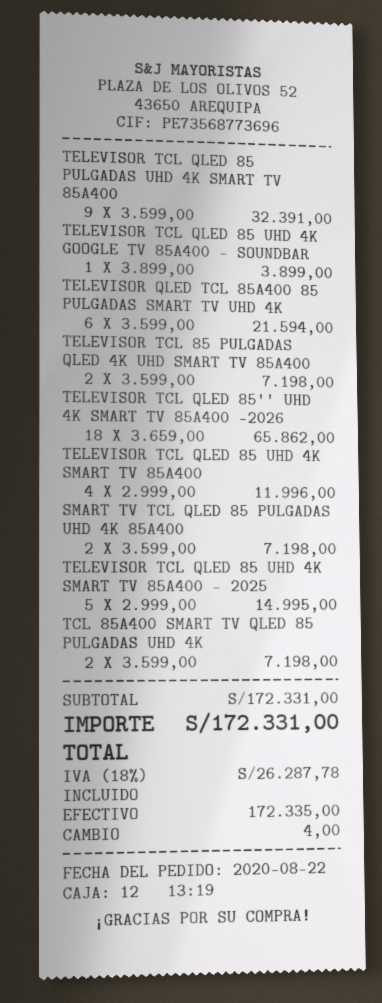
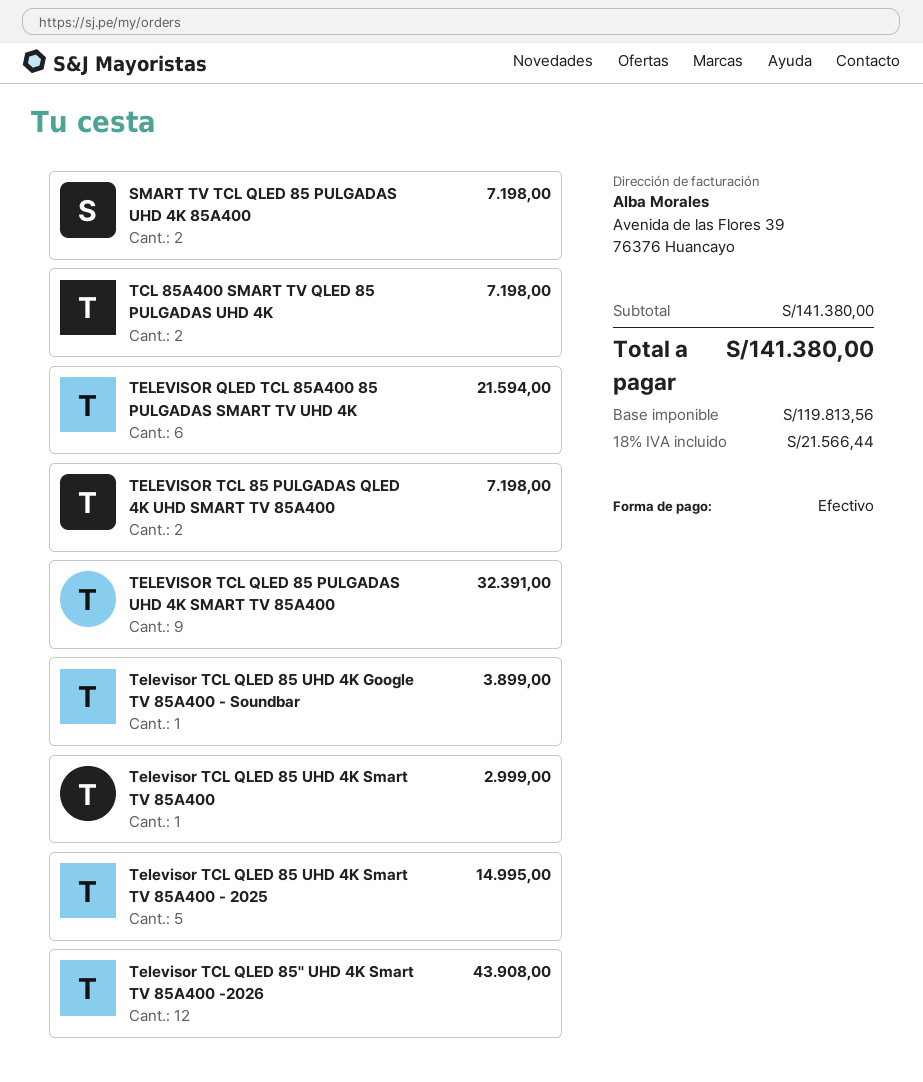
TELEVISOR TCL QLED 85'' UHD 4K SMART TV 85A400 -2026: 18 for 65862.00 -> 12 for 43908.00
TELEVISOR TCL QLED 85 UHD 4K SMART TV 85A400: 4 for 11996.00 -> 1 for 2999.00
subtotal: 172331.00 -> 141380.00
tax: 18% = 26287.78 -> 18% = 21566.44
total: 172331.00 -> 141380.00

